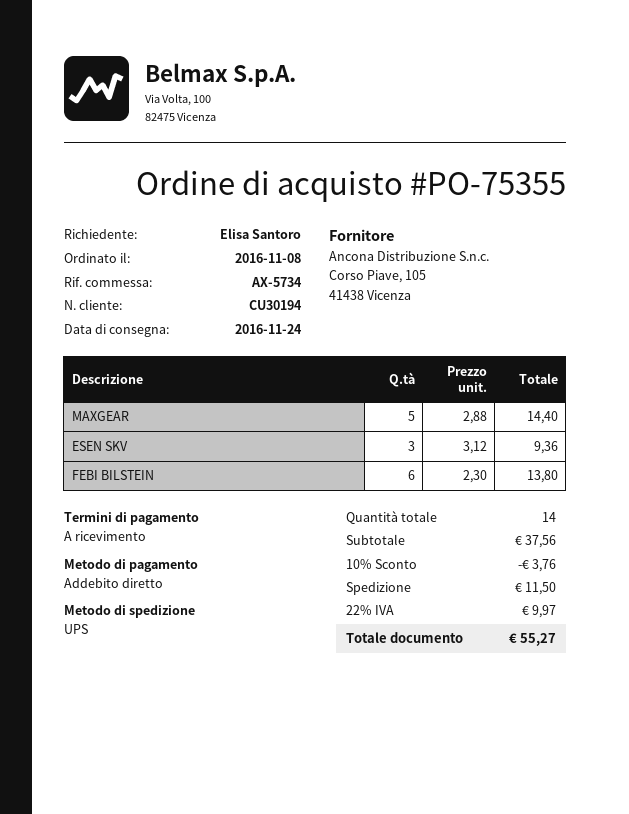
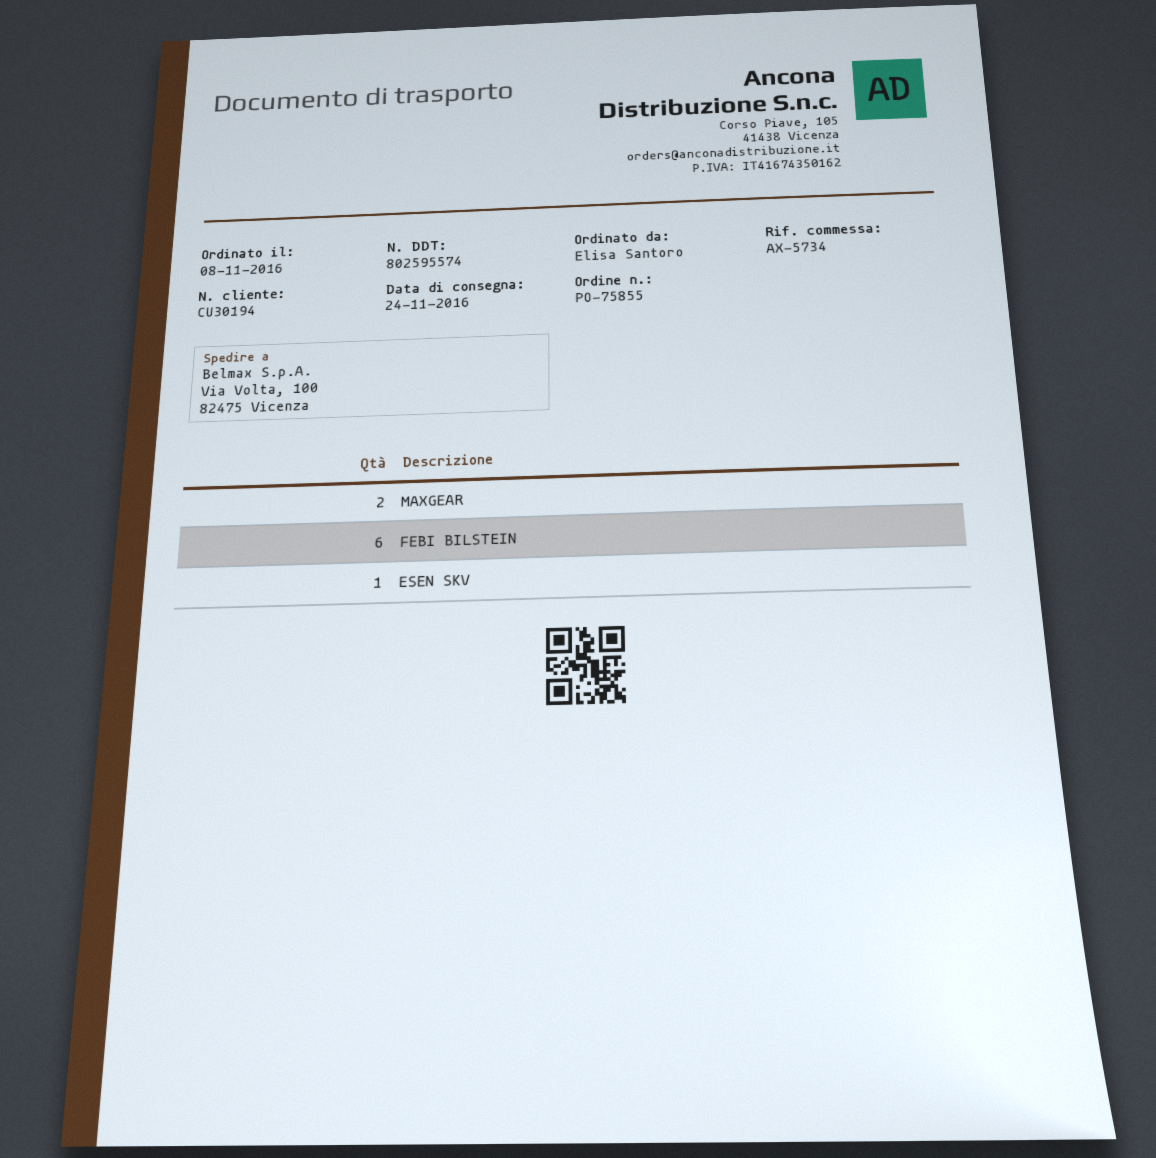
order number: PO-75355 -> PO-75855
MAXGEAR: 5 -> 2
ESEN SKV: 3 -> 1

